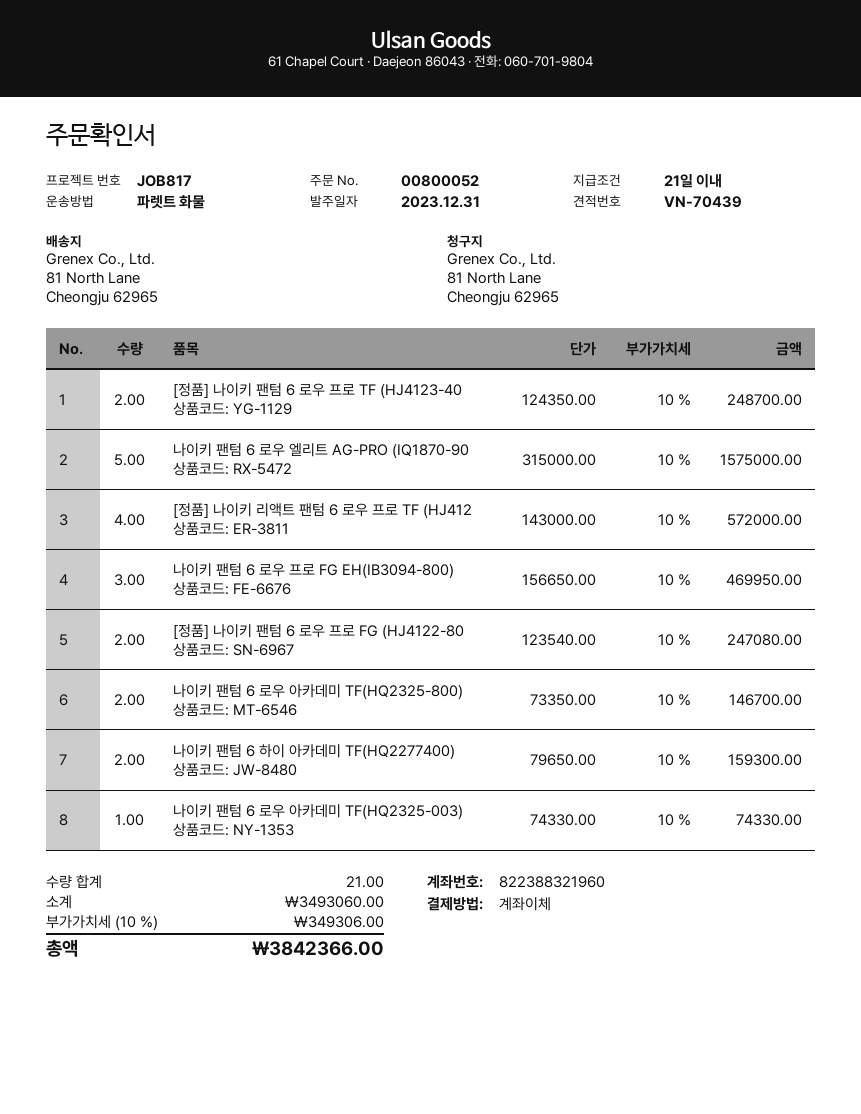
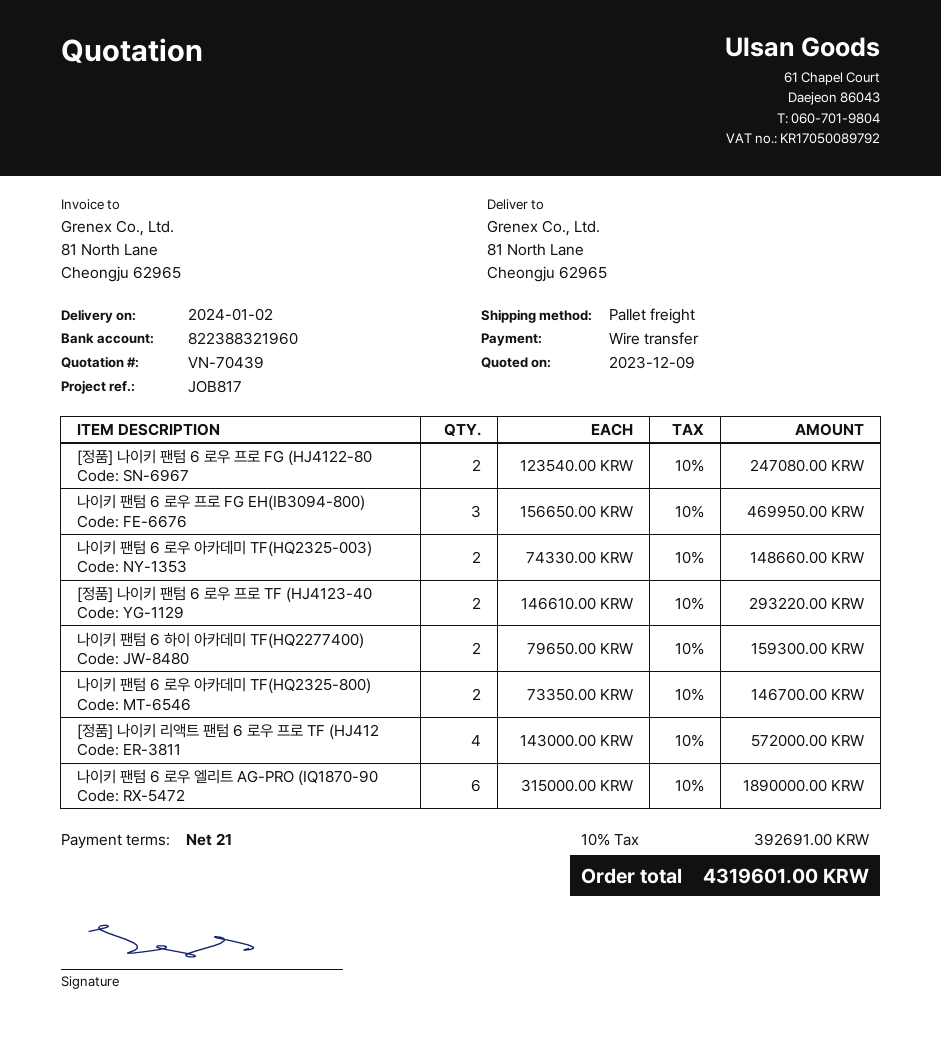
[정품] 나이키 팬텀 6 로우 프로 TF (HJ4123-40: 2 x 124350.00 = 248700.00 -> 2 x 146610.00 = 293220.00
나이키 팬텀 6 로우 엘리트 AG-PRO (IQ1870-90: 5 x 315000.00 = 1575000.00 -> 6 x 315000.00 = 1890000.00
나이키 팬텀 6 로우 아카데미 TF(HQ2325-003): 1 x 74330.00 = 74330.00 -> 2 x 74330.00 = 148660.00
tax: 10% = 349306.00 -> 10% = 392691.00
total: 3842366.00 -> 4319601.00

